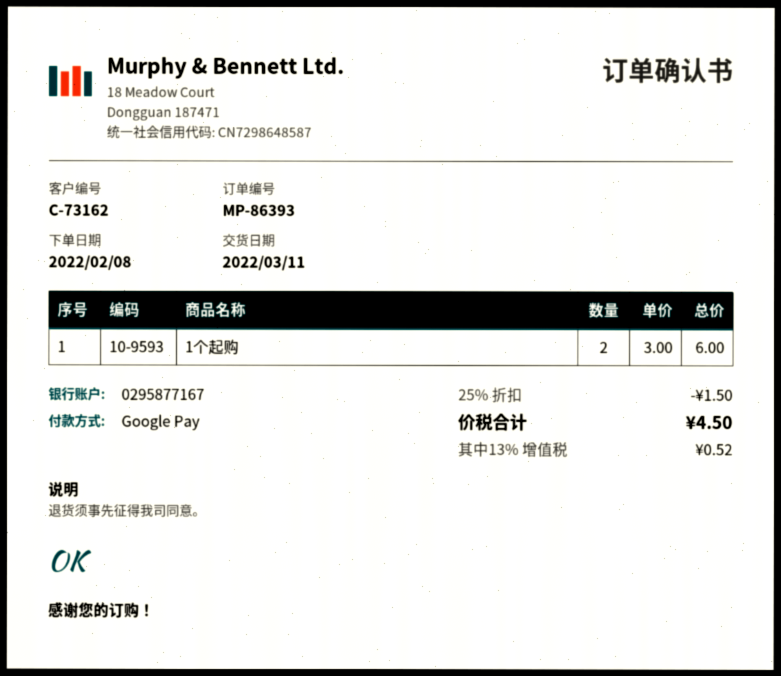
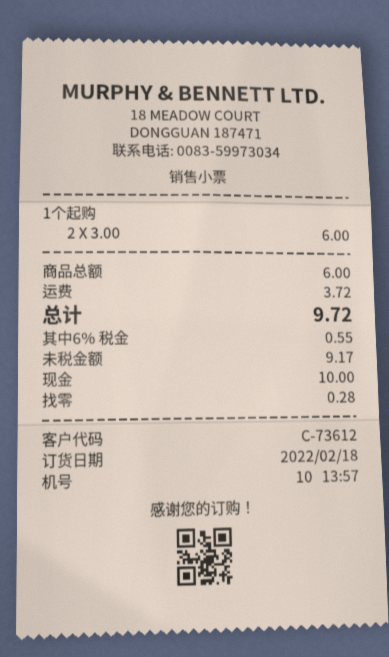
order date: 2022-02-08 -> 2022-02-18
customer number: C-73162 -> C-73612
payment method: Google Pay -> cash
discount: 25% = 1.50 -> none
shipping: none -> 3.72
tax: 13% = 0.52 -> 6% = 0.55
total: 4.50 -> 9.72

